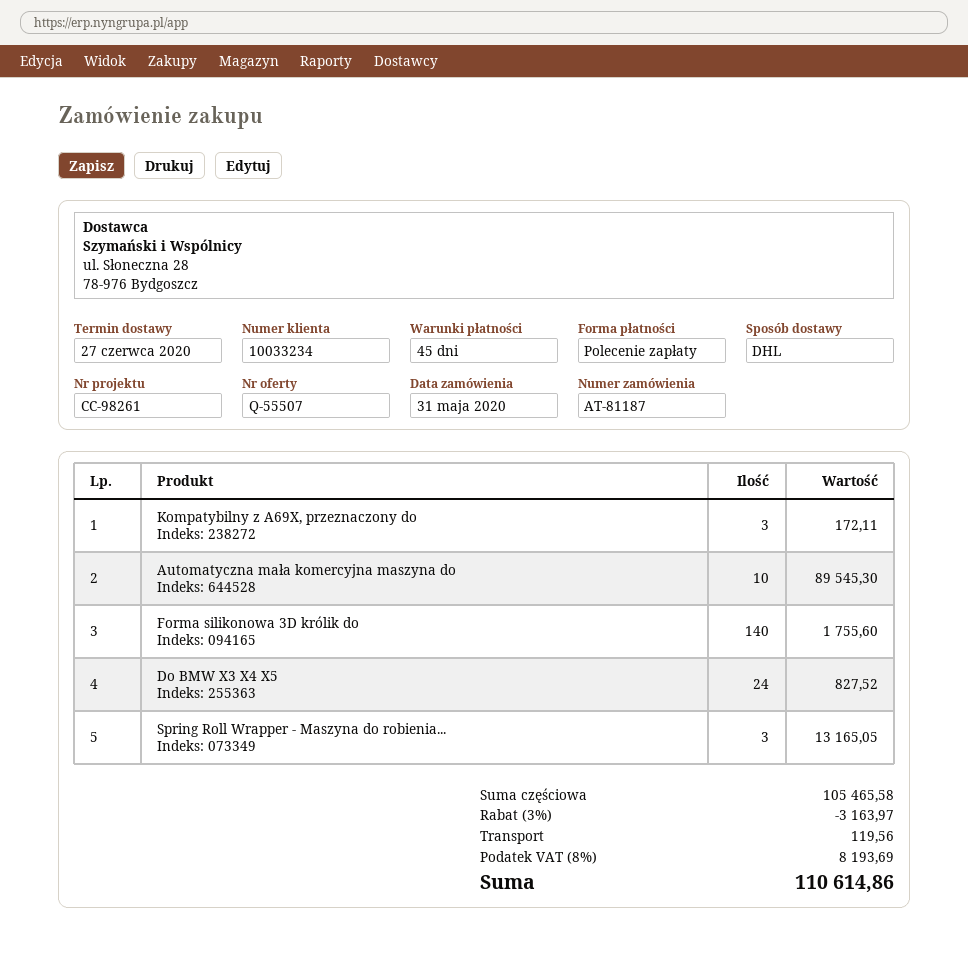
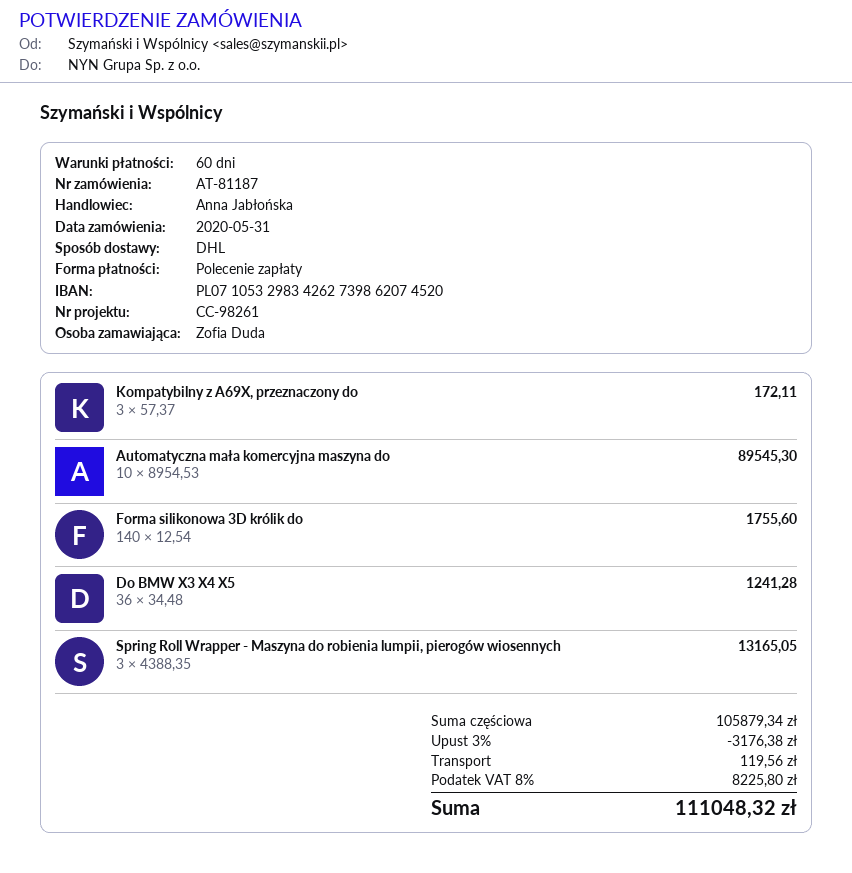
payment terms: 45 days -> 60 days
Do BMW X3 X4 X5: 24 for 827.52 -> 36 for 1241.28
subtotal: 105465.58 -> 105879.34
discount: 3% = 3163.97 -> 3% = 3176.38
tax: 8% = 8193.69 -> 8% = 8225.80
total: 110614.86 -> 111048.32

